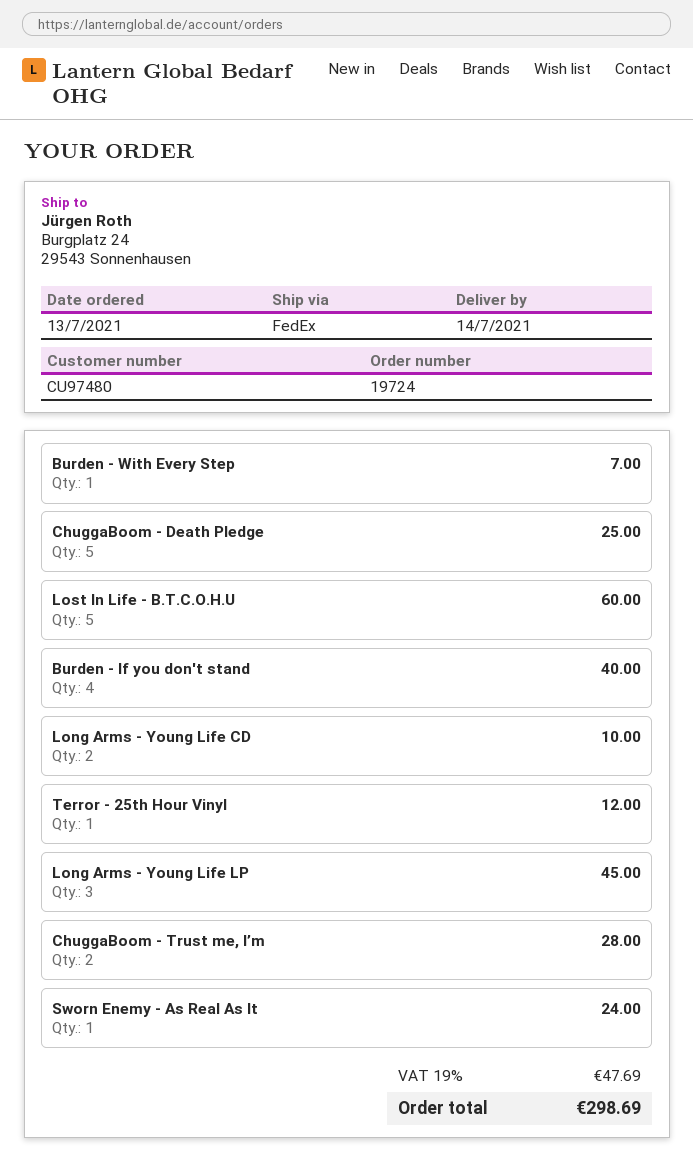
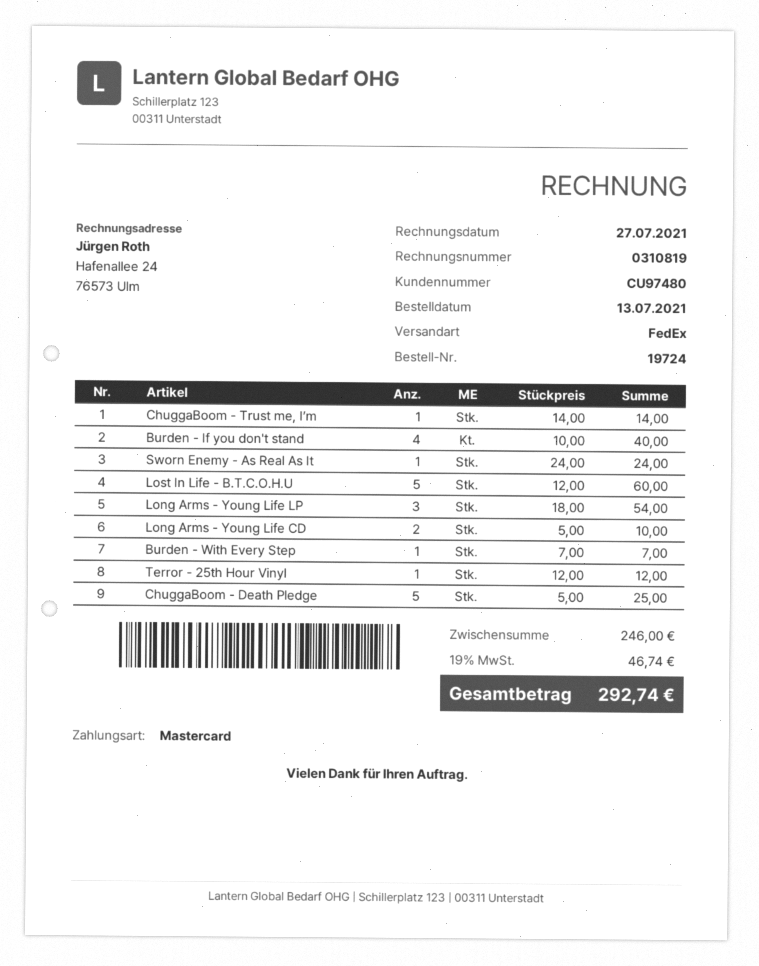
Long Arms - Young Life LP: 3 for 45.00 -> 3 for 54.00
ChuggaBoom - Trust me, I’m: 2 for 28.00 -> 1 for 14.00
tax: 19% = 47.69 -> 19% = 46.74
total: 298.69 -> 292.74

